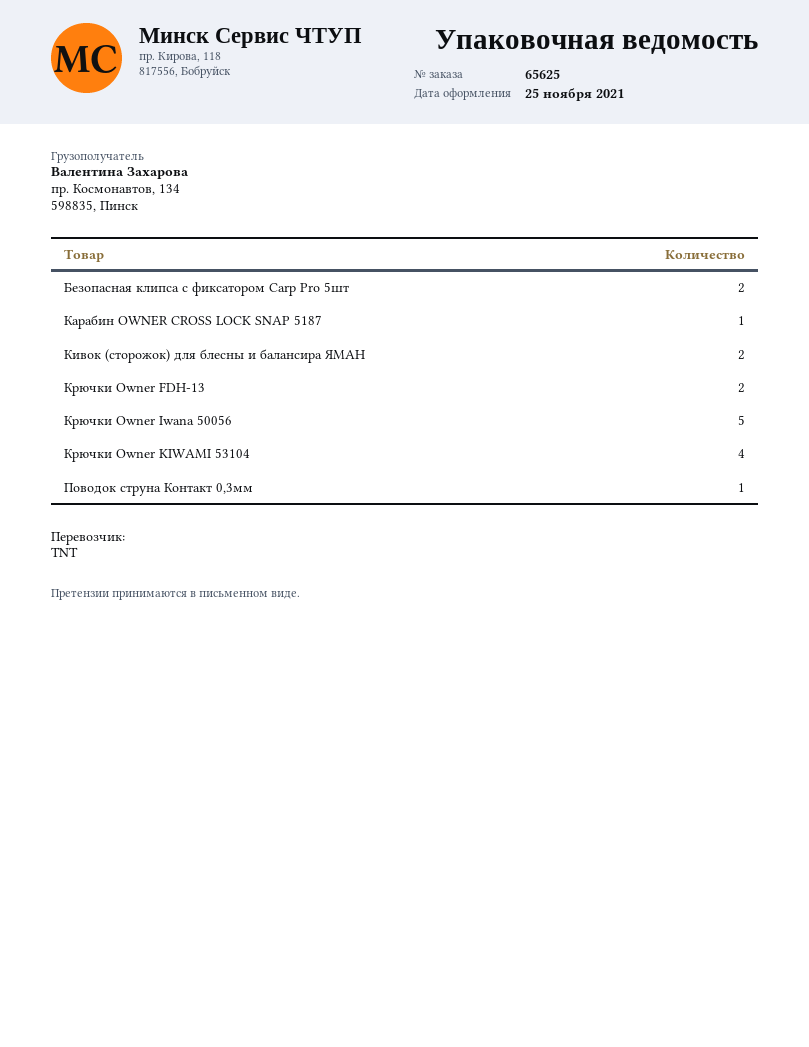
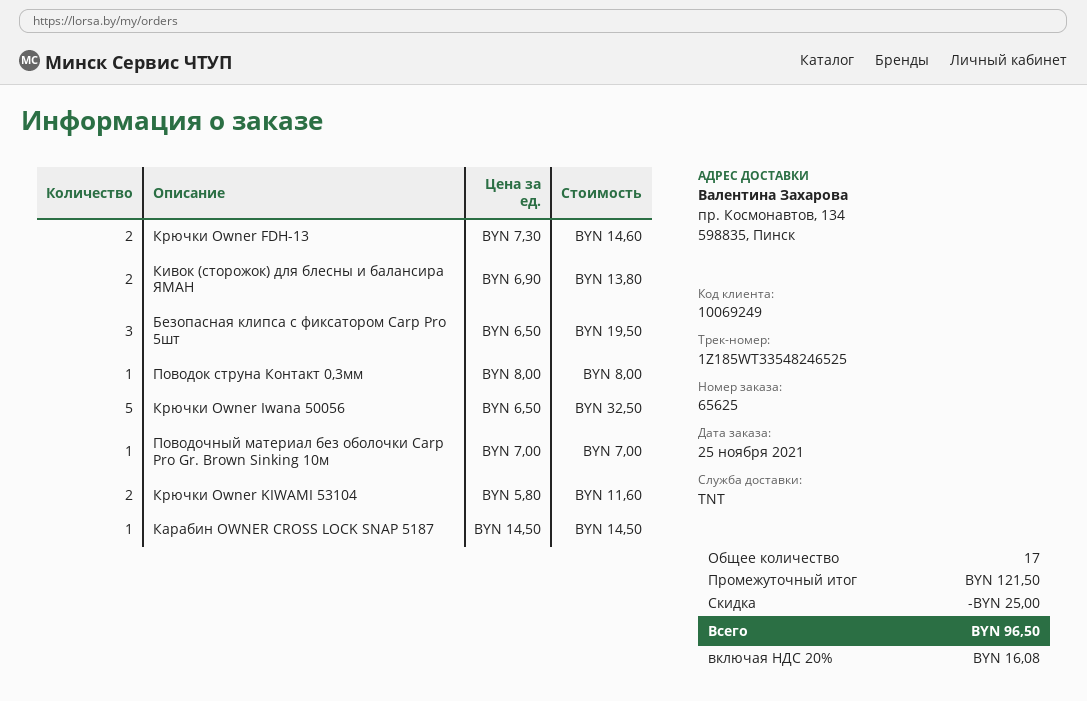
Безопасная клипса c фиксатором Carp Pro 5шт: 2 -> 3
Крючки Owner KIWAMI 53104: 4 -> 2
Поводочный материал без оболочки Carp Pro Gr. Brown Sinking 10м: none -> 1

